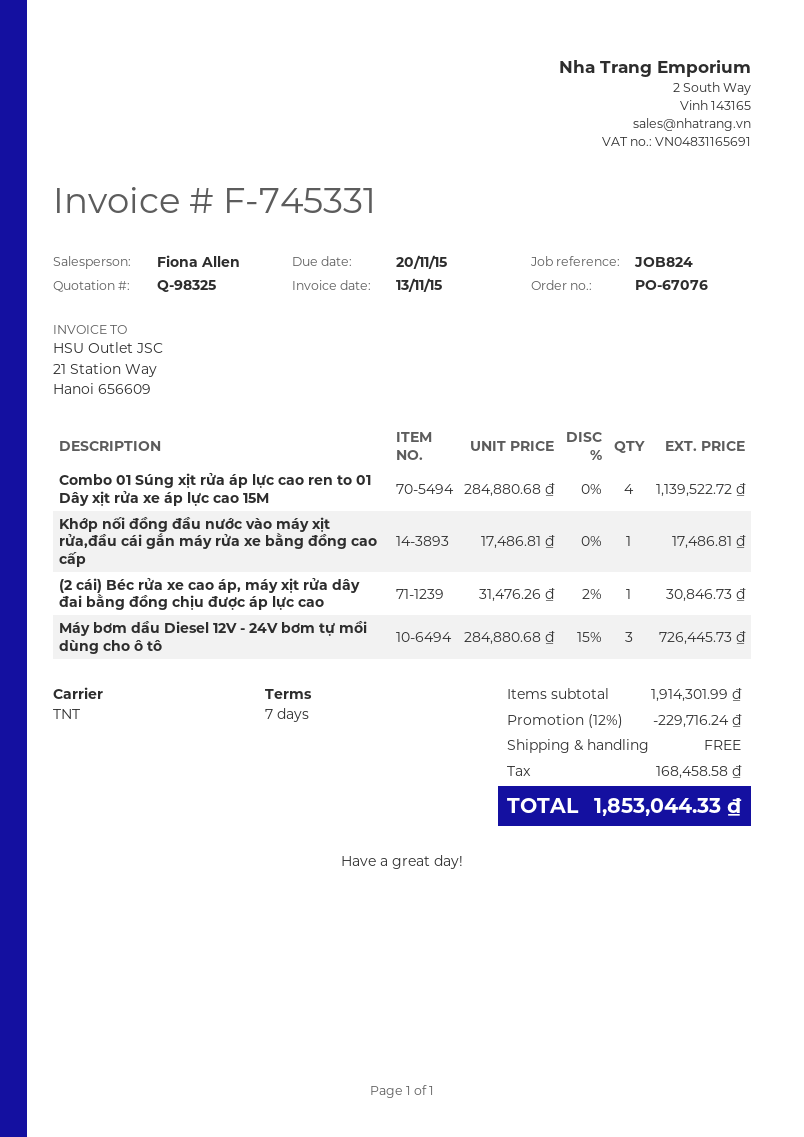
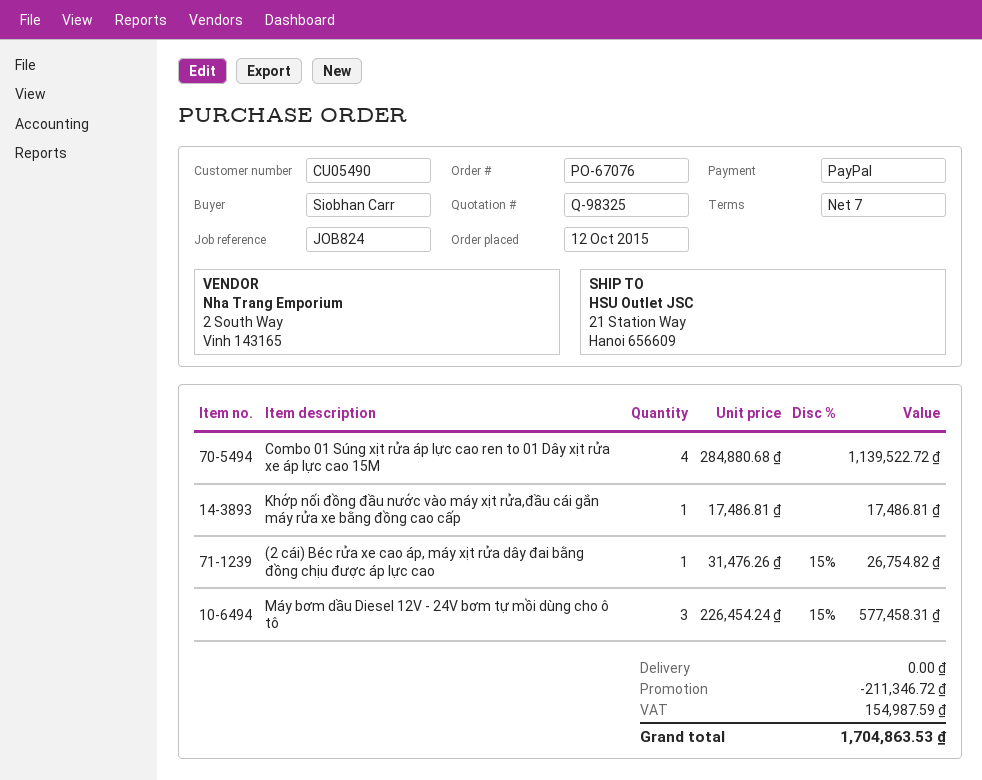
(2 cái) Béc rửa xe cao áp, máy xịt rửa dây đai bằng đồng chịu được áp lực cao: 1 x 31476.26 - 2% = 30846.73 -> 1 x 31476.26 - 15% = 26754.82
Máy bơm dầu Diesel 12V - 24V bơm tự mồi dùng cho ô tô: 3 x 284880.68 - 15% = 726445.73 -> 3 x 226454.24 - 15% = 577458.31
discount: 229716.24 -> 211346.72
tax: 168458.58 -> 154987.59
total: 1853044.33 -> 1704863.53

